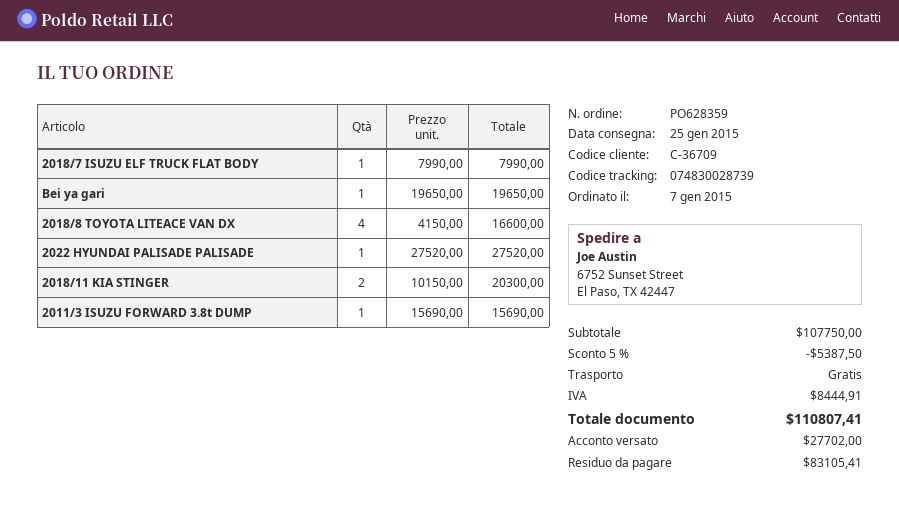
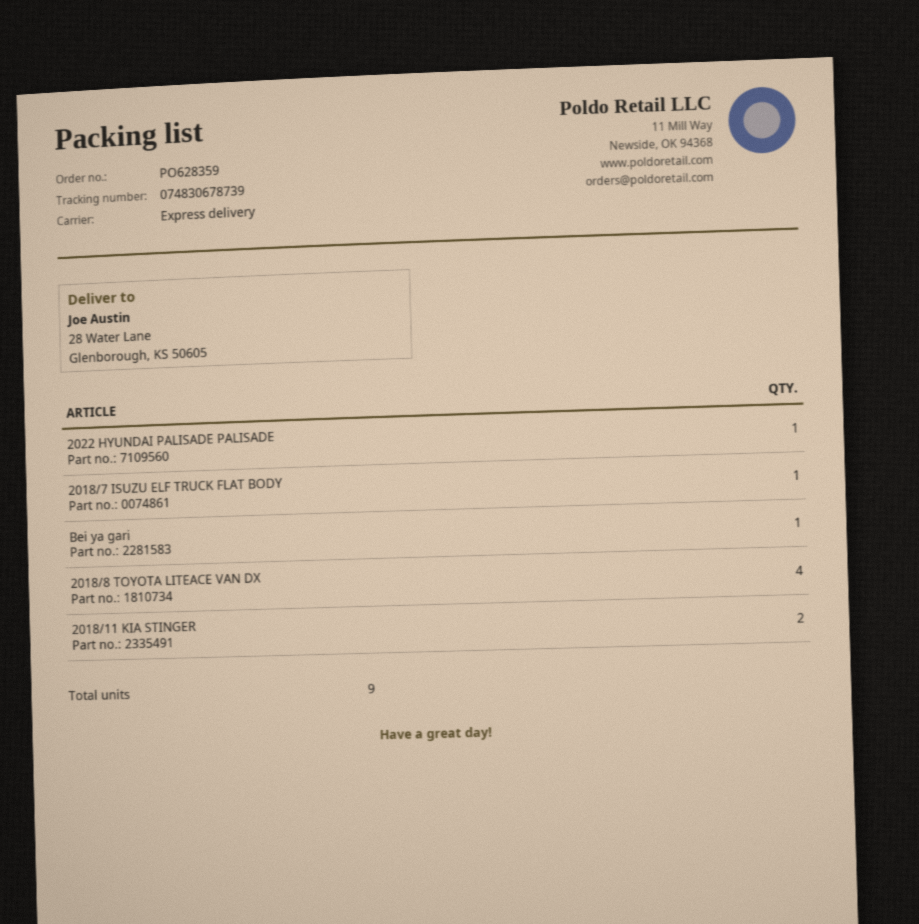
tracking number: 074830028739 -> 074830678739
ship to: 6752 Sunset Street, El Paso, TX 42447 -> 28 Water Lane, Glenborough, KS 50605
2011/3 ISUZU FORWARD 3.8t DUMP: 1 -> none

